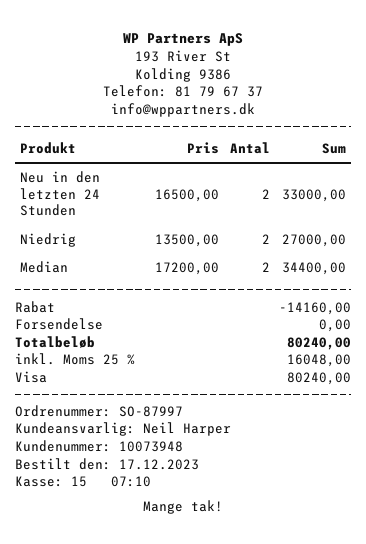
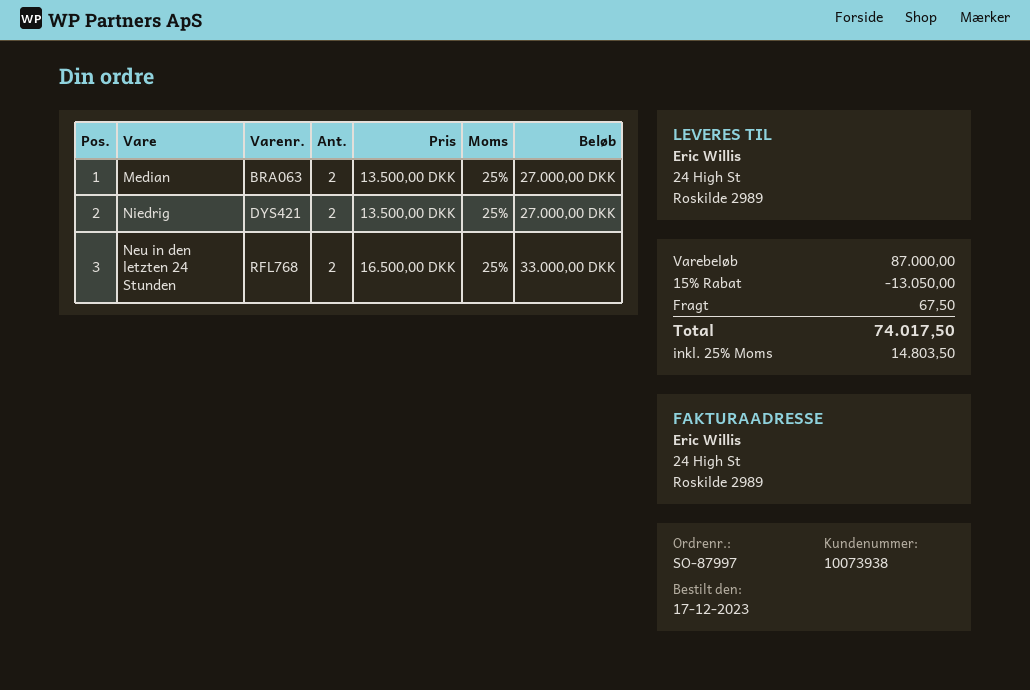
customer number: 10073948 -> 10073938
Median: 2 x 17200.00 = 34400.00 -> 2 x 13500.00 = 27000.00
discount: 14160.00 -> 13050.00
shipping: 0.00 -> 67.50
tax: 25% = 16048.00 -> 25% = 14803.50
total: 80240.00 -> 74017.50

